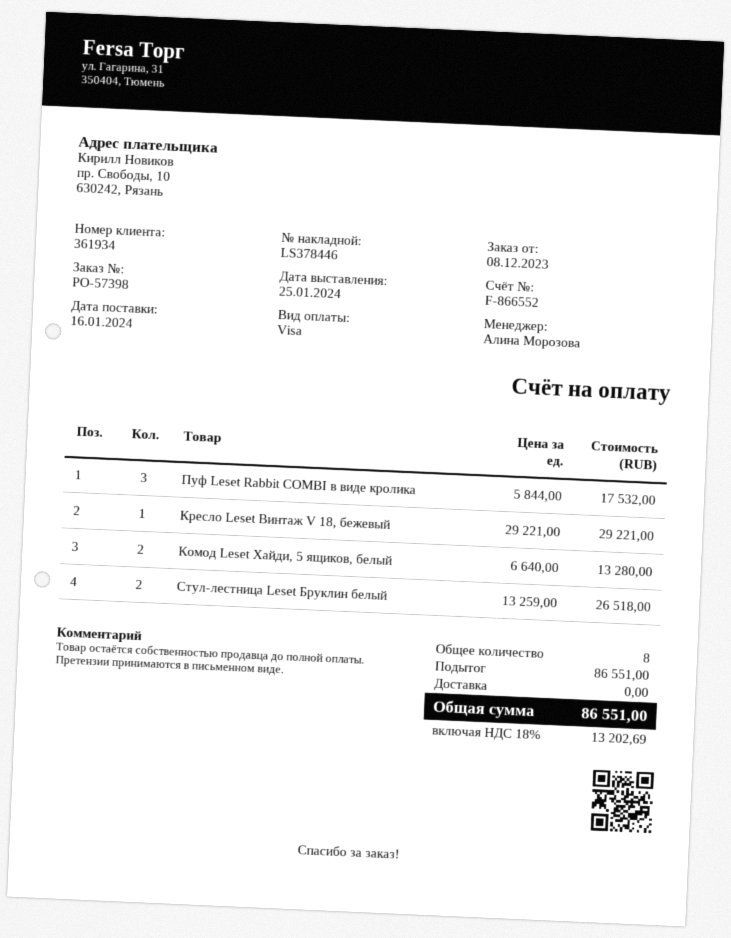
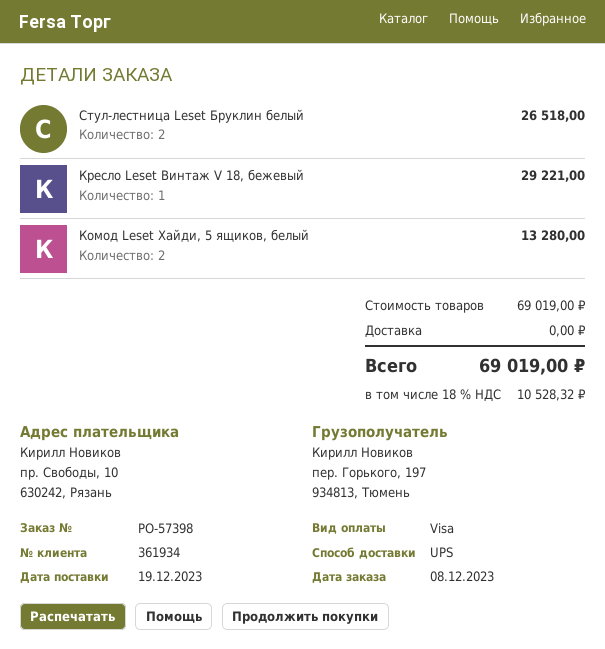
delivery date: 2024-01-16 -> 2023-12-19
Пуф Leset Rabbit COMBI в виде кролика: 3 for 17532.00 -> none
subtotal: 86551.00 -> 69019.00
tax: 18% = 13202.69 -> 18% = 10528.32
total: 86551.00 -> 69019.00

